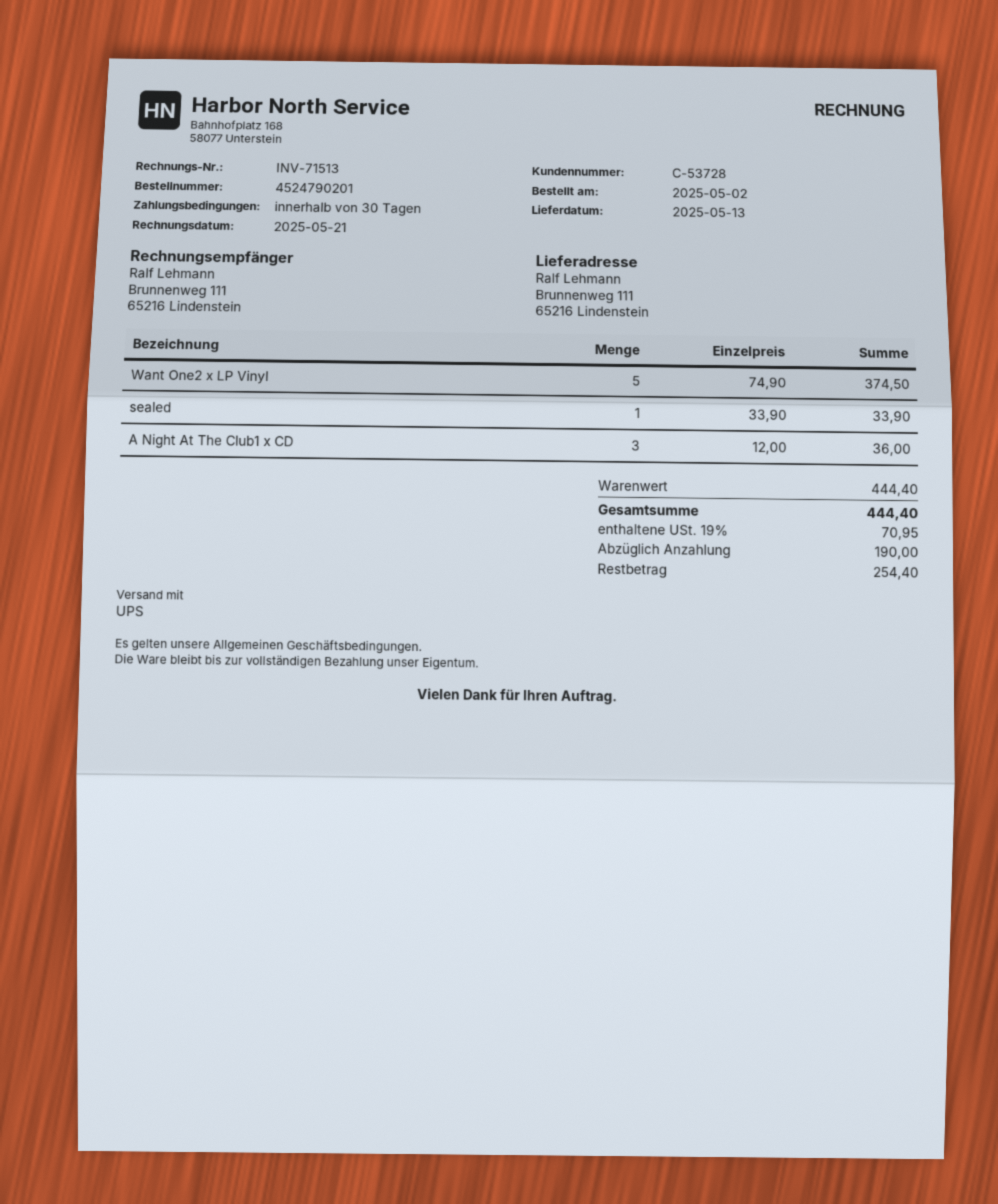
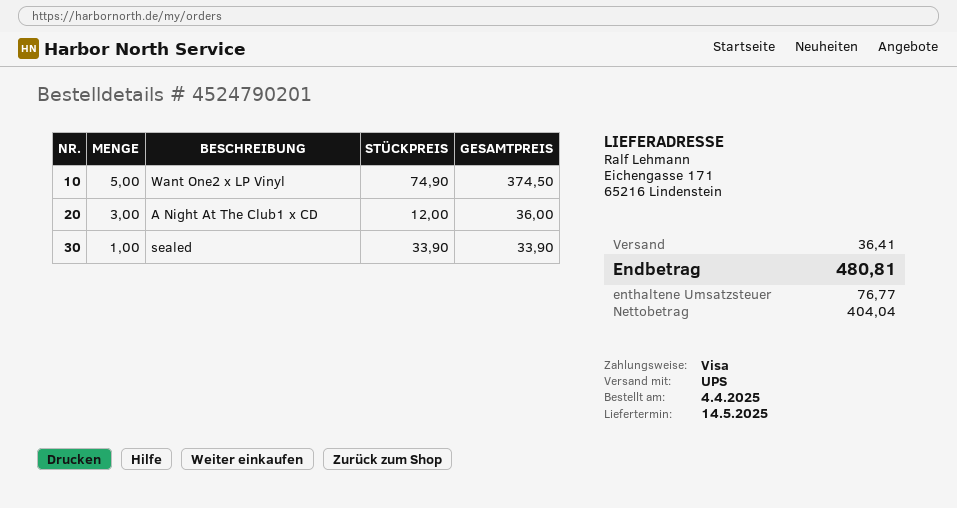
order date: 2025-05-02 -> 2025-04-04
delivery date: 2025-05-13 -> 2025-05-14
ship to: Brunnenweg 111, 65216 Lindenstein -> Eichengasse 171, 65216 Lindenstein
shipping: none -> 36.41
tax: 70.95 -> 76.77
total: 444.40 -> 480.81

